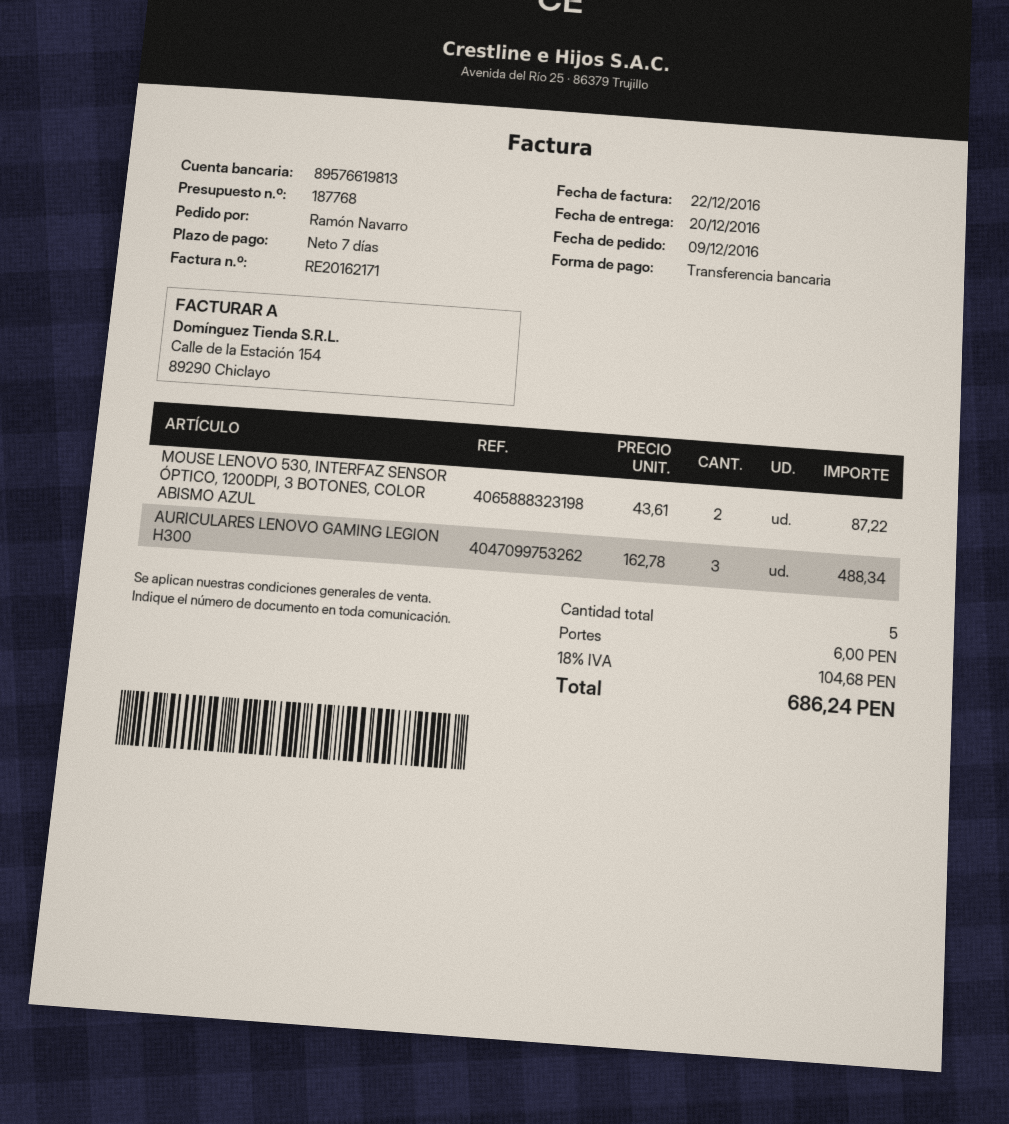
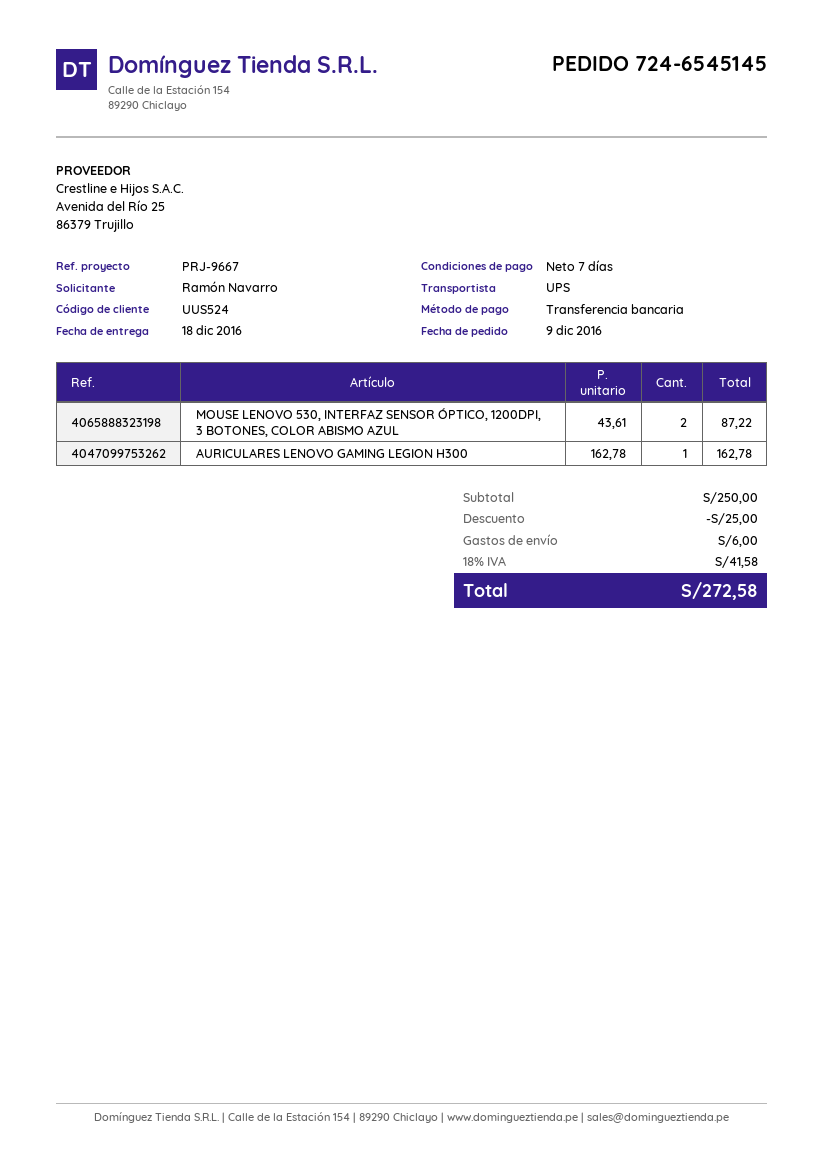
delivery date: 2016-12-20 -> 2016-12-18
AURICULARES LENOVO GAMING LEGION H300: 3 x 162.78 = 488.34 -> 1 x 162.78 = 162.78
discount: none -> 25.00
tax: 18% = 104.68 -> 18% = 41.58
total: 686.24 -> 272.58

